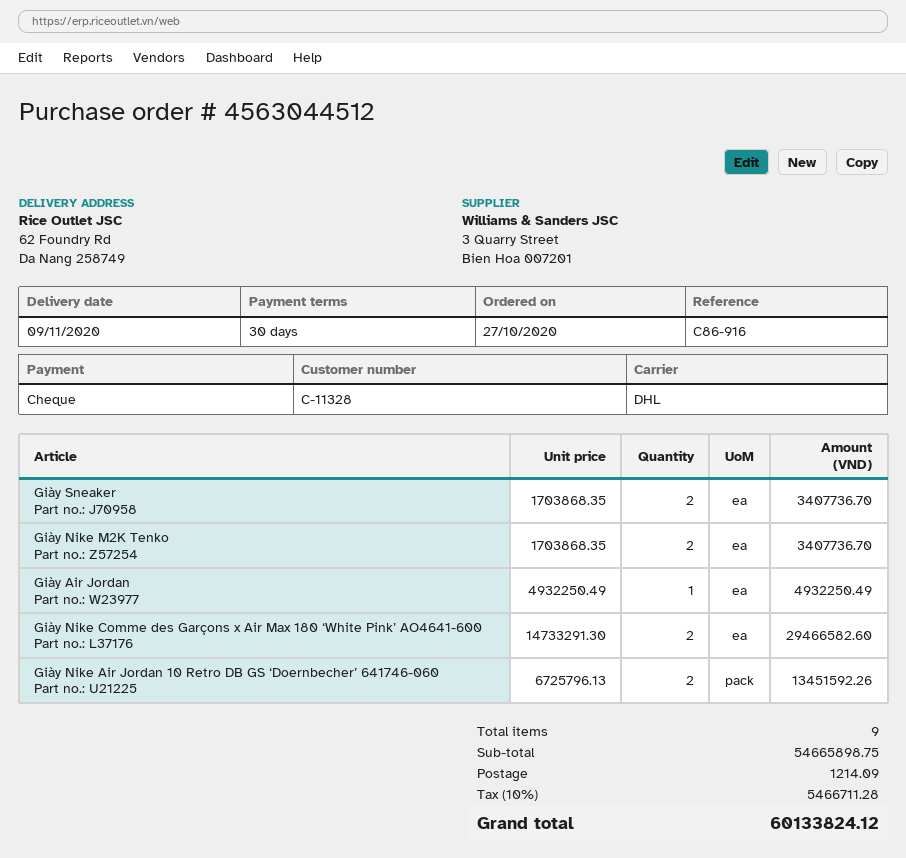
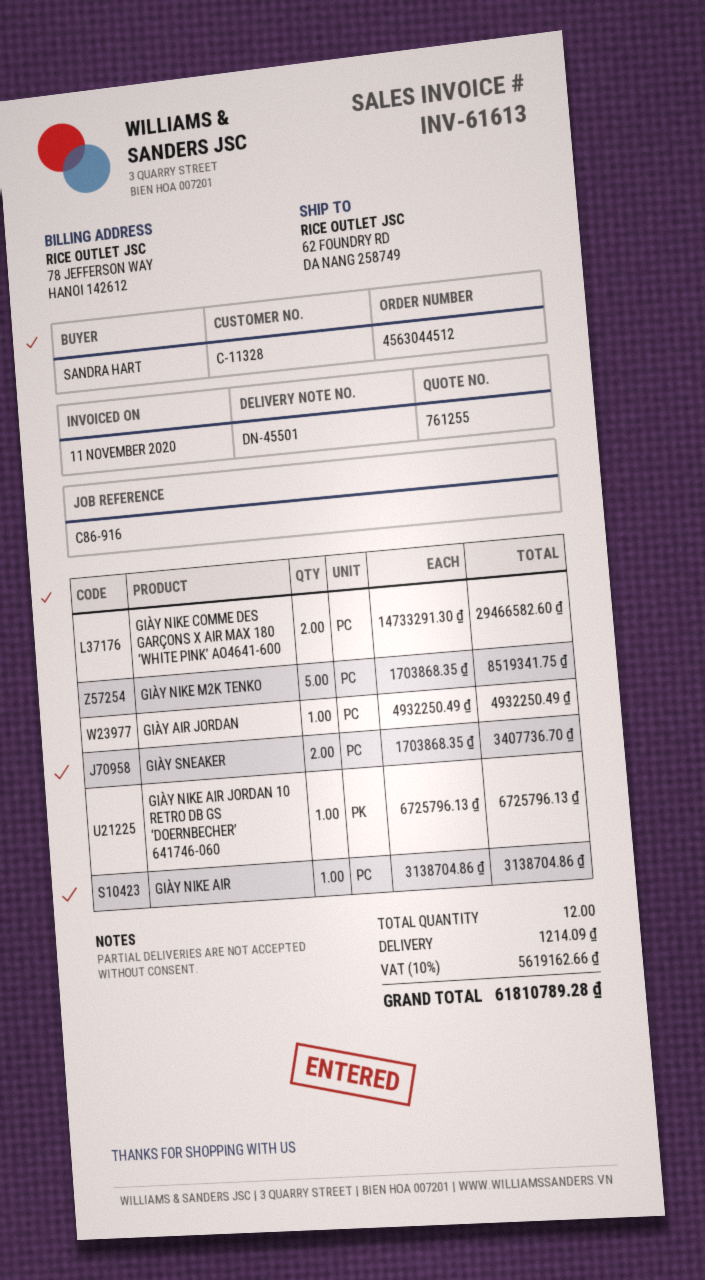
Giày Nike M2K Tenko: 2 x 1703868.35 = 3407736.70 -> 5 x 1703868.35 = 8519341.75
Giày Nike Air Jordan 10 Retro DB GS ‘Doernbecher’ 641746-060: 2 x 6725796.13 = 13451592.26 -> 1 x 6725796.13 = 6725796.13
GIÀY NIKE AIR: none -> 1 x 3138704.86 = 3138704.86
total quantity: 9 -> 12
tax: 10% = 5466711.28 -> 10% = 5619162.66
total: 60133824.12 -> 61810789.28

